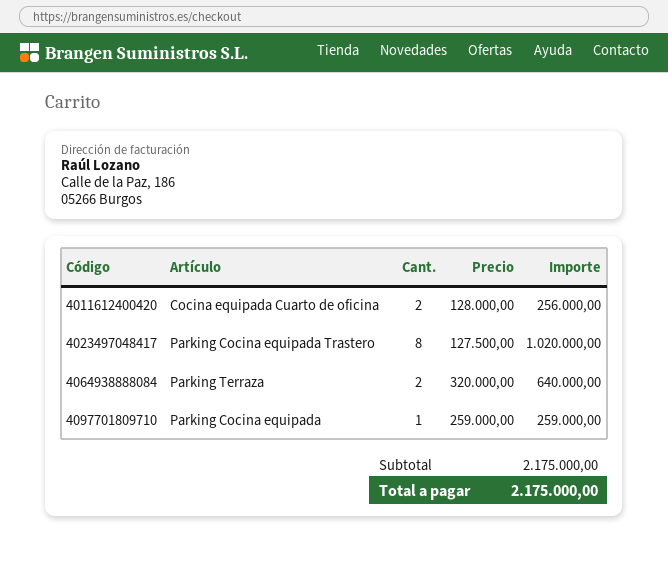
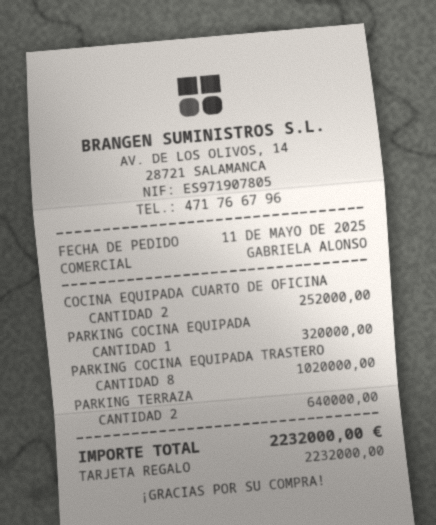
Cocina equipada Cuarto de oficina: 2 for 256000.00 -> 2 for 252000.00
Parking Cocina equipada: 1 for 259000.00 -> 1 for 320000.00
total: 2175000.00 -> 2232000.00

